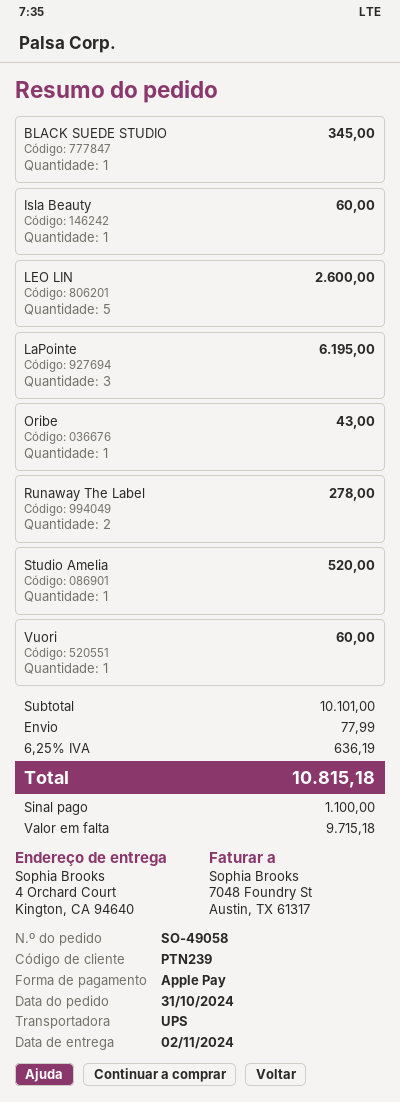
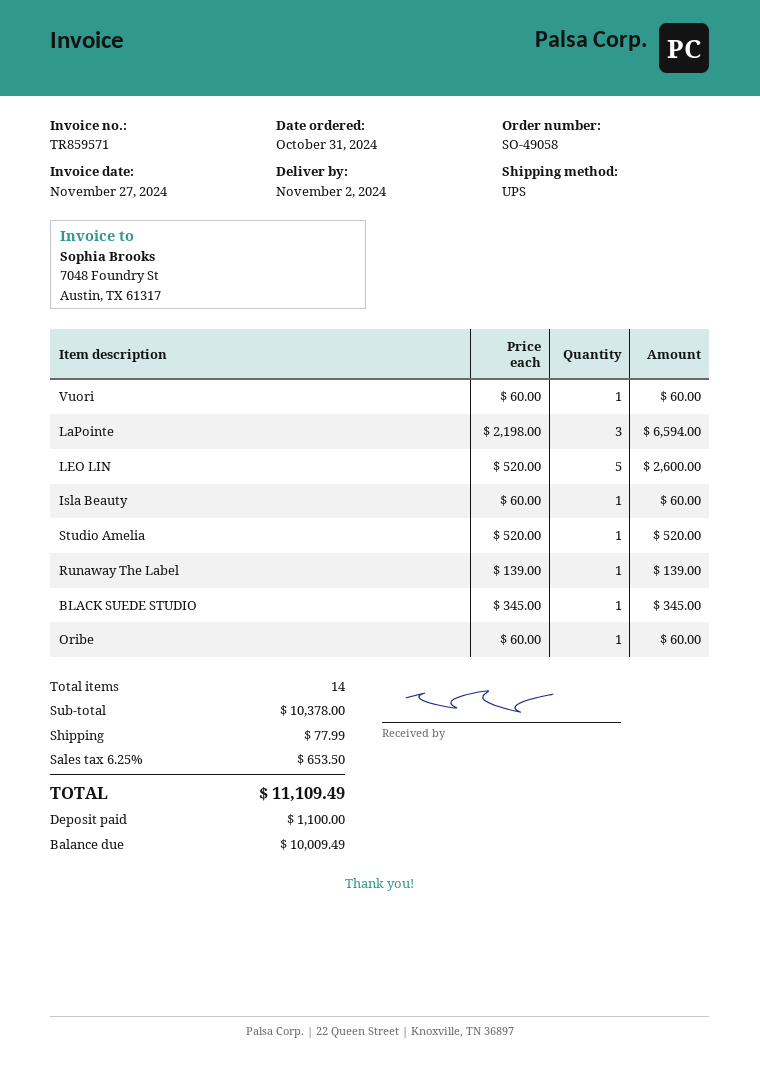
LaPointe: 3 for 6195.00 -> 3 for 6594.00
Oribe: 1 for 43.00 -> 1 for 60.00
Runaway The Label: 2 for 278.00 -> 1 for 139.00
subtotal: 10101.00 -> 10378.00
tax: 6.25% = 636.19 -> 6.25% = 653.50
total: 10815.18 -> 11109.49
balance: 9715.18 -> 10009.49

